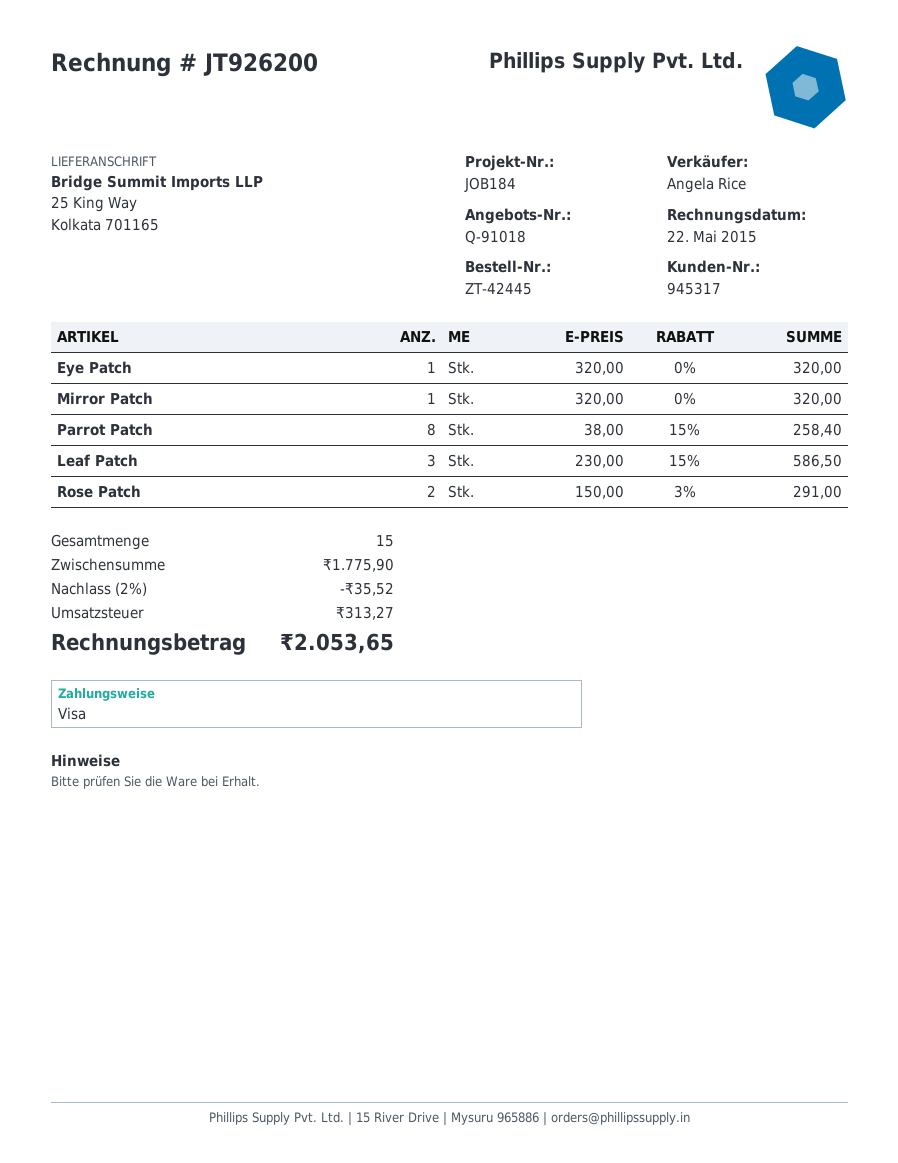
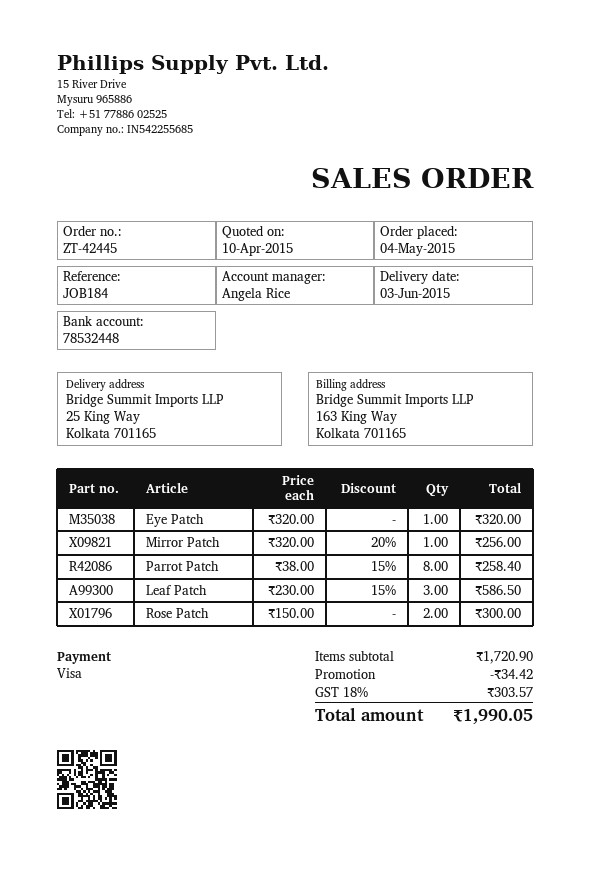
Mirror Patch: 1 x 320.00 = 320.00 -> 1 x 320.00 - 20% = 256.00
Rose Patch: 2 x 150.00 - 3% = 291.00 -> 2 x 150.00 = 300.00
subtotal: 1775.90 -> 1720.90
discount: 35.52 -> 34.42
tax: 313.27 -> 303.57
total: 2053.65 -> 1990.05

